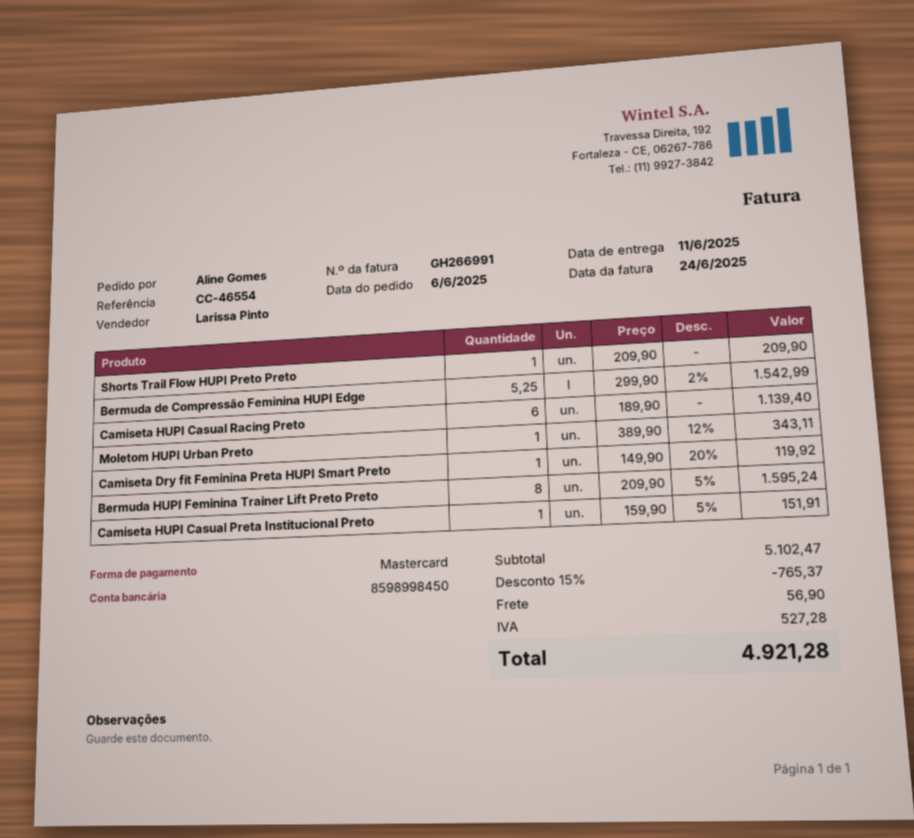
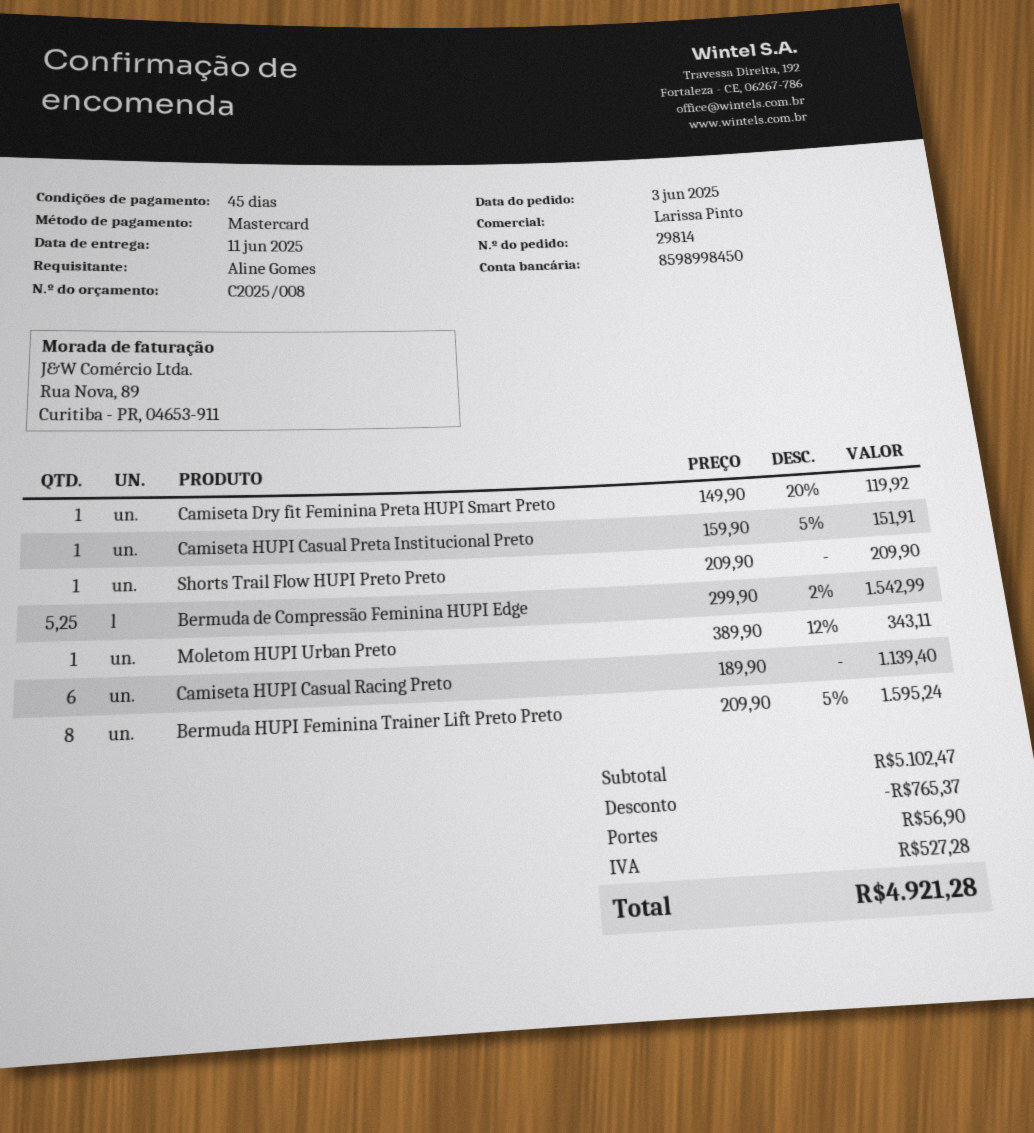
order date: 2025-06-06 -> 2025-06-03

